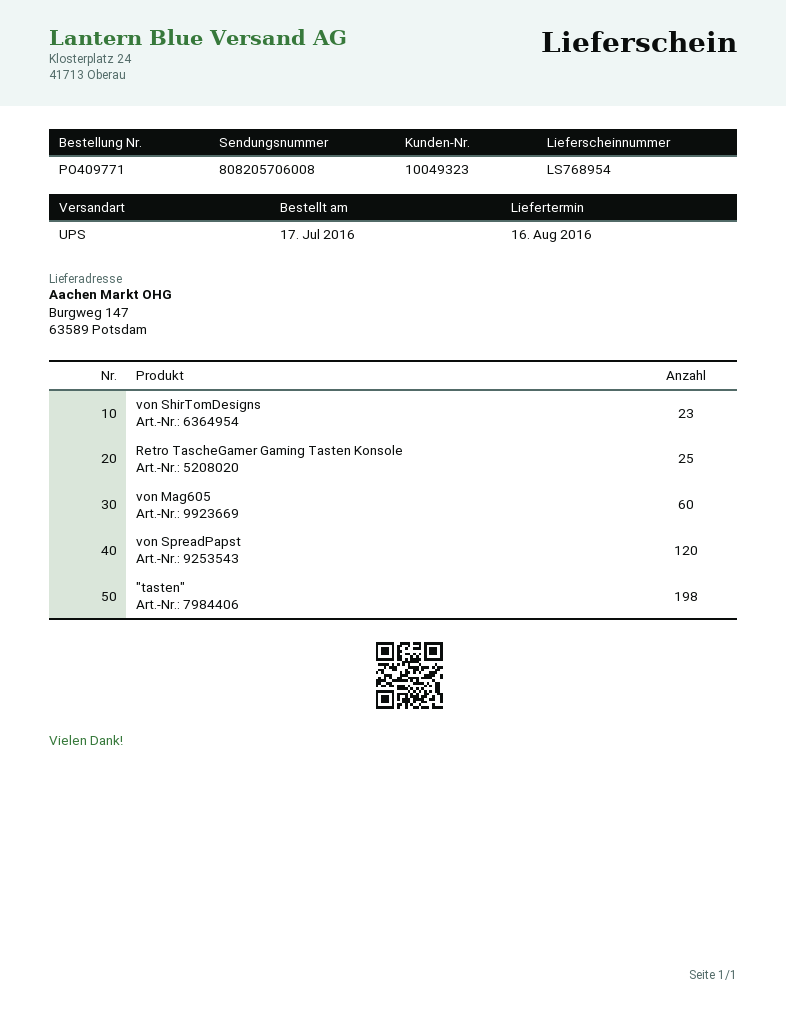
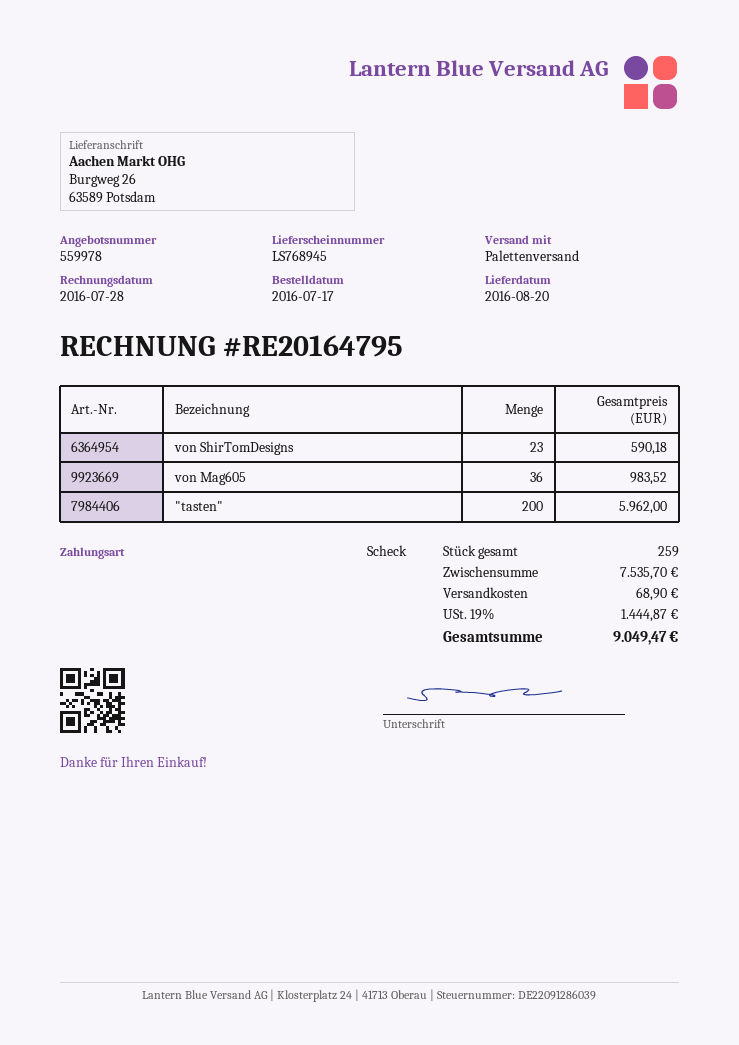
delivery note number: LS768954 -> LS768945
delivery date: 2016-08-16 -> 2016-08-20
shipping method: UPS -> pallet freight
ship to: Burgweg 147, 63589 Potsdam -> Burgweg 26, 63589 Potsdam
Retro TascheGamer Gaming Tasten Konsole: 25 -> none
von Mag605: 60 -> 36
von SpreadPapst: 120 -> none
"tasten": 198 -> 200

